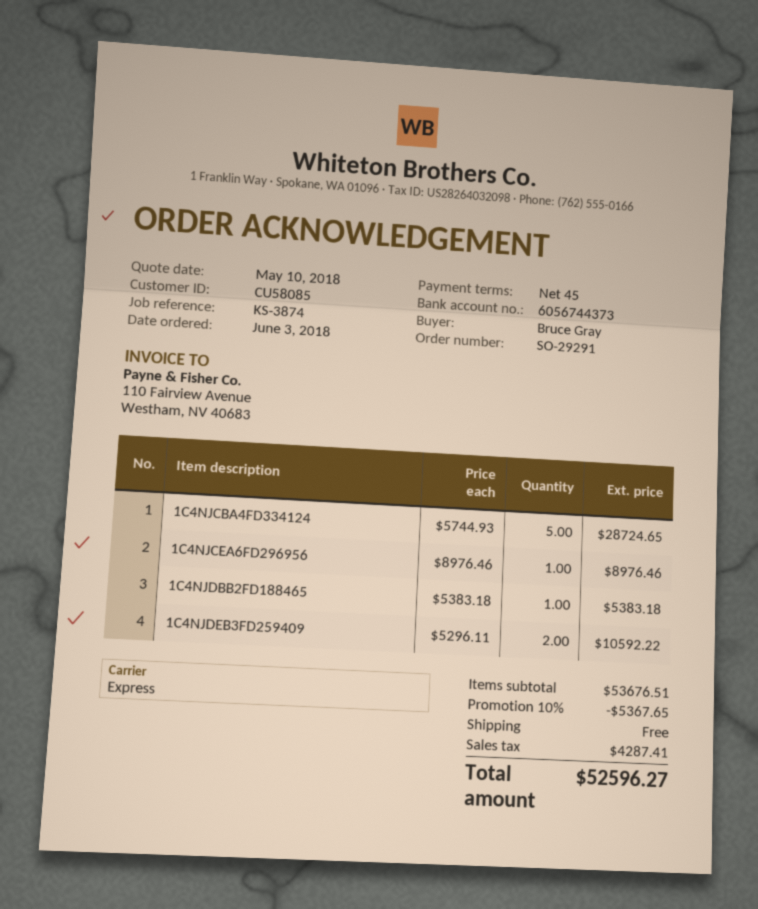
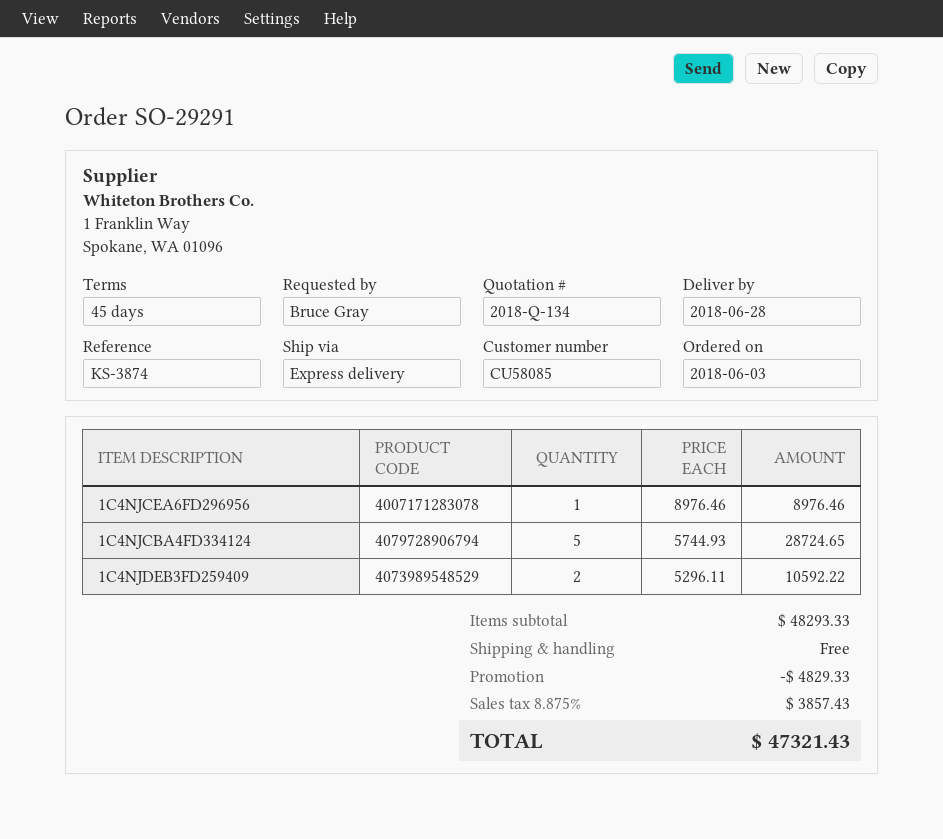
1C4NJDBB2FD188465: 1 x 5383.18 = 5383.18 -> none
subtotal: 53676.51 -> 48293.33
discount: 5367.65 -> 4829.33
tax: 4287.41 -> 3857.43
total: 52596.27 -> 47321.43

